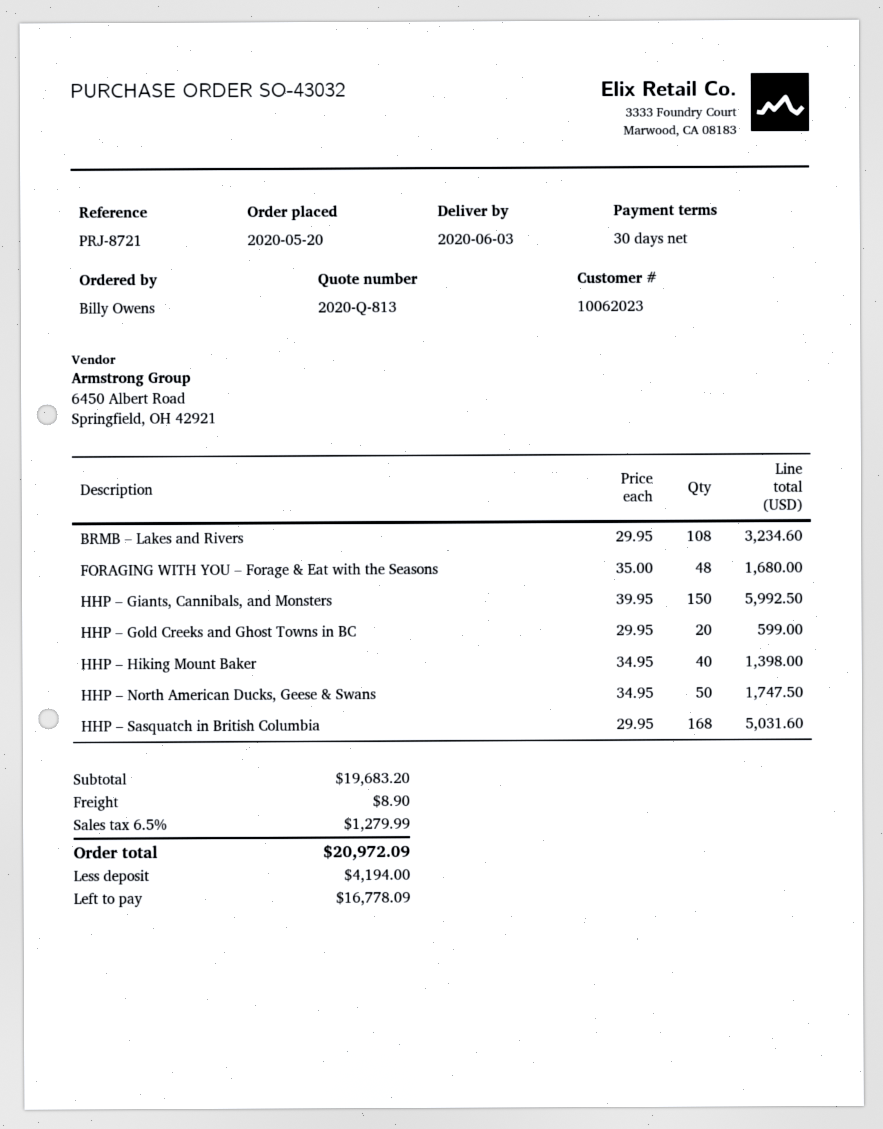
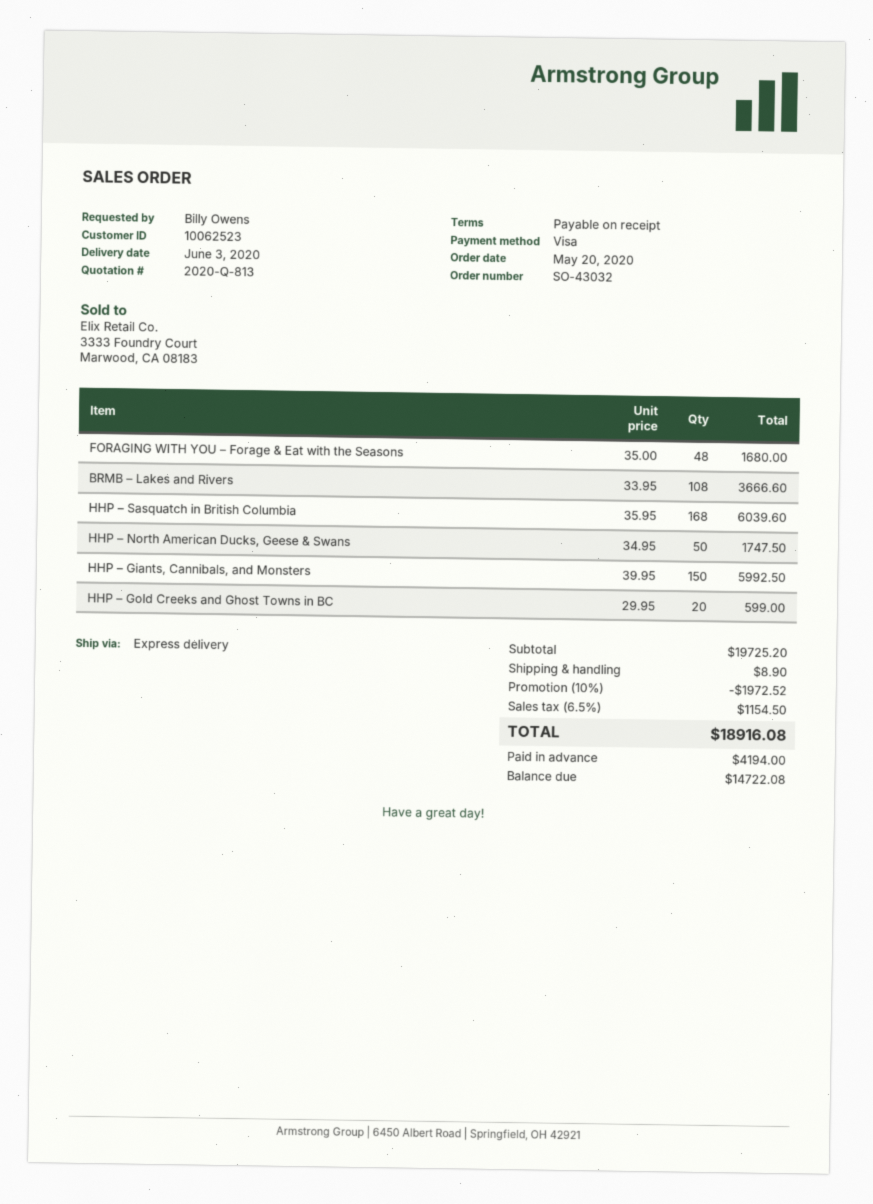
payment terms: 30 days -> on receipt
customer number: 10062023 -> 10062523
BRMB – Lakes and Rivers: 108 x 29.95 = 3234.60 -> 108 x 33.95 = 3666.60
HHP – Hiking Mount Baker: 40 x 34.95 = 1398.00 -> none
HHP – Sasquatch in British Columbia: 168 x 29.95 = 5031.60 -> 168 x 35.95 = 6039.60
subtotal: 19683.20 -> 19725.20
discount: none -> 10% = 1972.52
tax: 6.5% = 1279.99 -> 6.5% = 1154.50
total: 20972.09 -> 18916.08
balance: 16778.09 -> 14722.08

